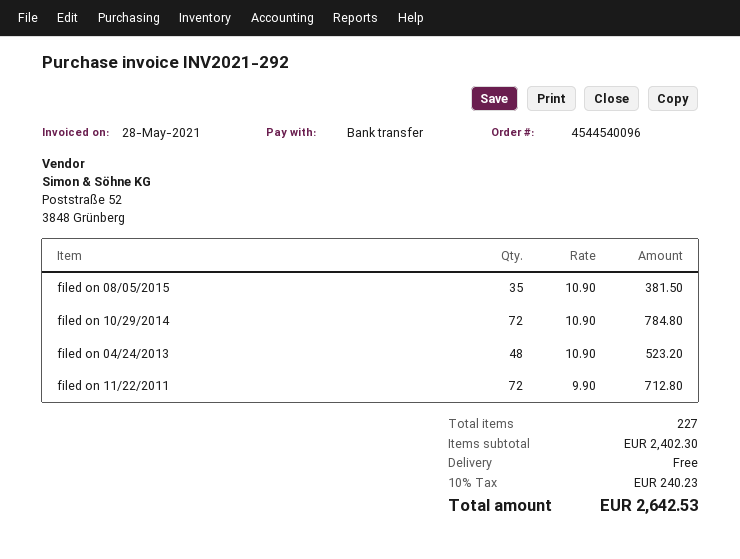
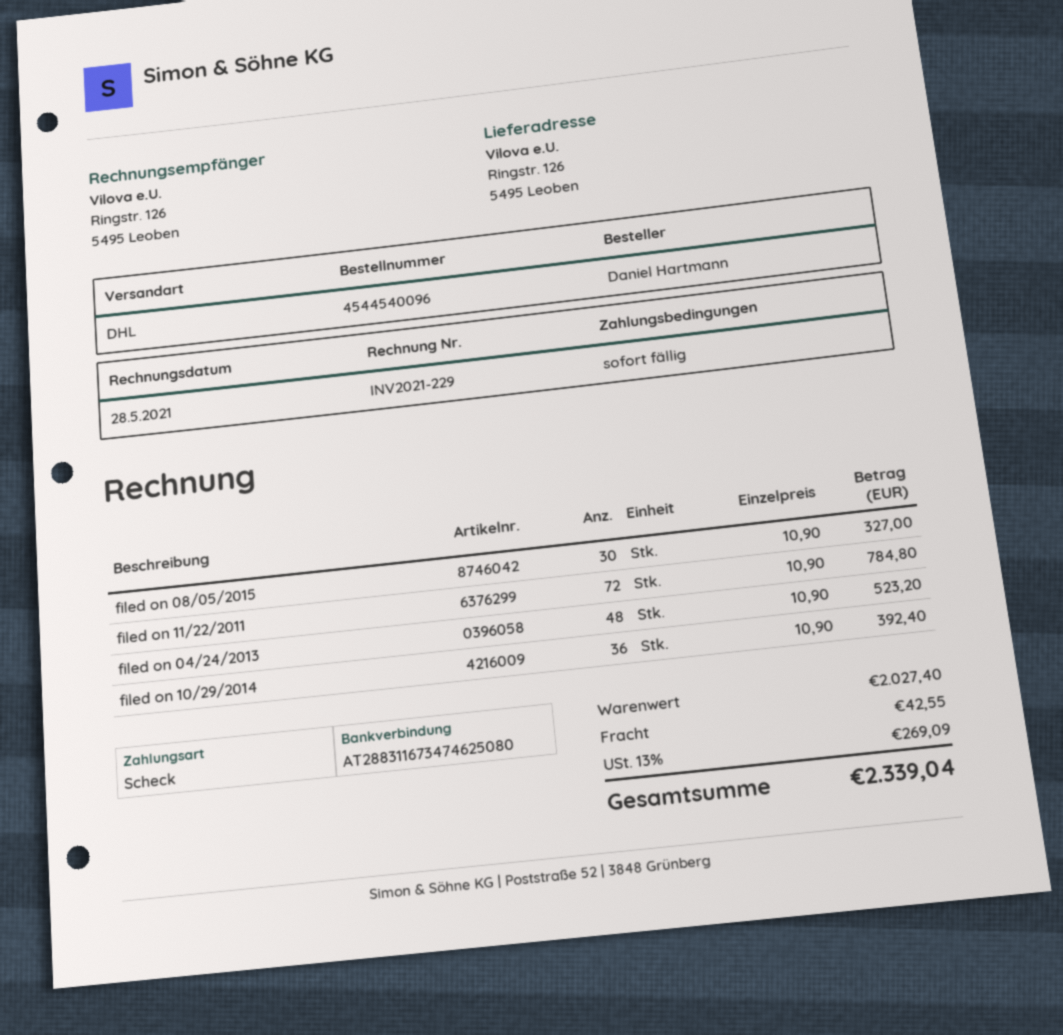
invoice number: INV2021-292 -> INV2021-229
payment method: bank transfer -> cheque
filed on 08/05/2015: 35 x 10.90 = 381.50 -> 30 x 10.90 = 327.00
filed on 10/29/2014: 72 x 10.90 = 784.80 -> 36 x 10.90 = 392.40
filed on 11/22/2011: 72 x 9.90 = 712.80 -> 72 x 10.90 = 784.80
subtotal: 2402.30 -> 2027.40
shipping: 0.00 -> 42.55
tax: 10% = 240.23 -> 13% = 269.09
total: 2642.53 -> 2339.04

